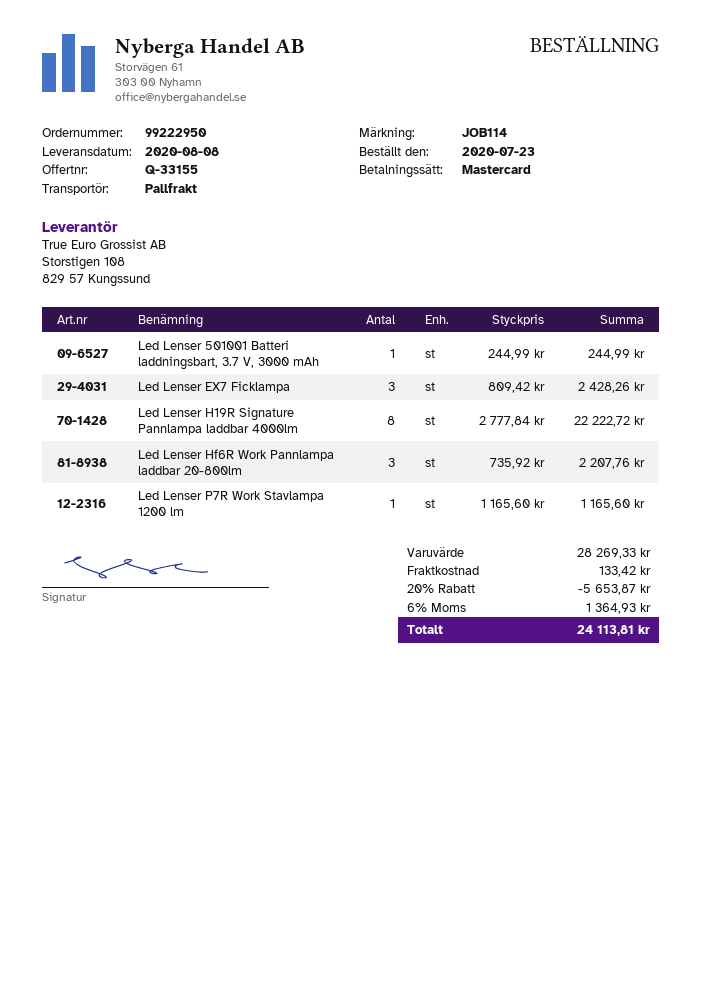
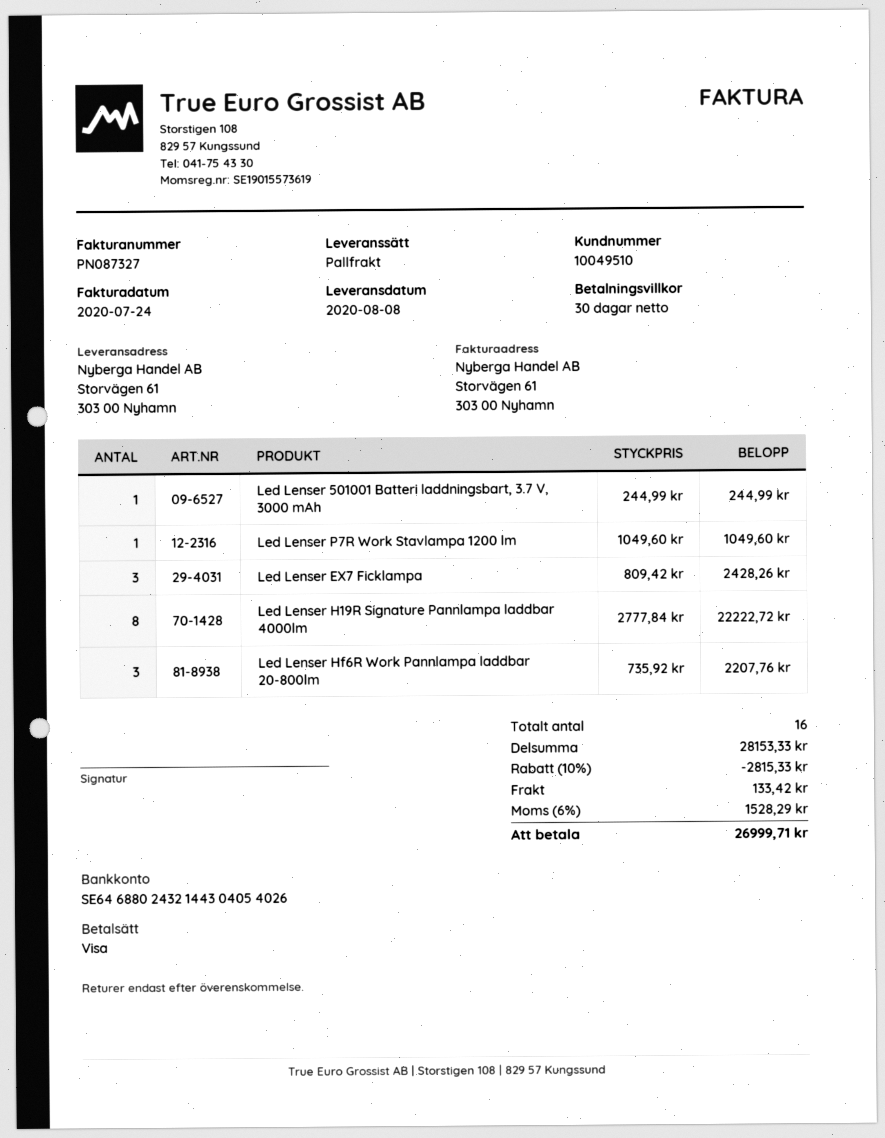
payment method: Mastercard -> Visa
Led Lenser P7R Work Stavlampa 1200 lm: 1 x 1165.60 = 1165.60 -> 1 x 1049.60 = 1049.60
subtotal: 28269.33 -> 28153.33
discount: 20% = 5653.87 -> 10% = 2815.33
tax: 6% = 1364.93 -> 6% = 1528.29
total: 24113.81 -> 26999.71

